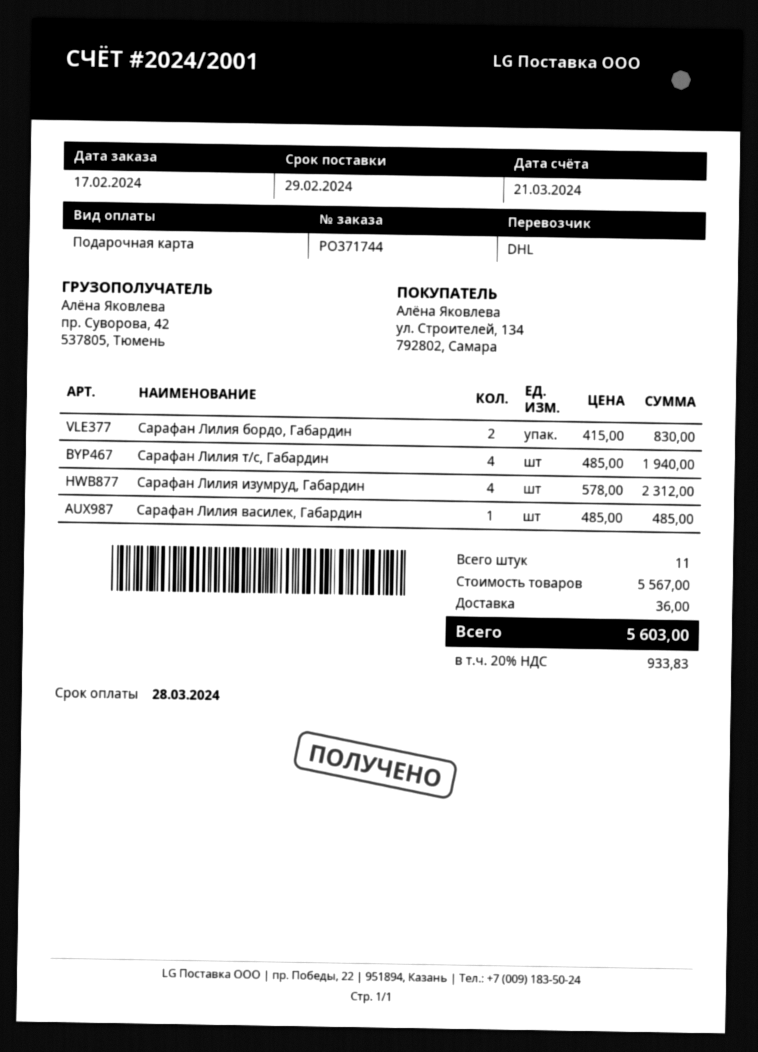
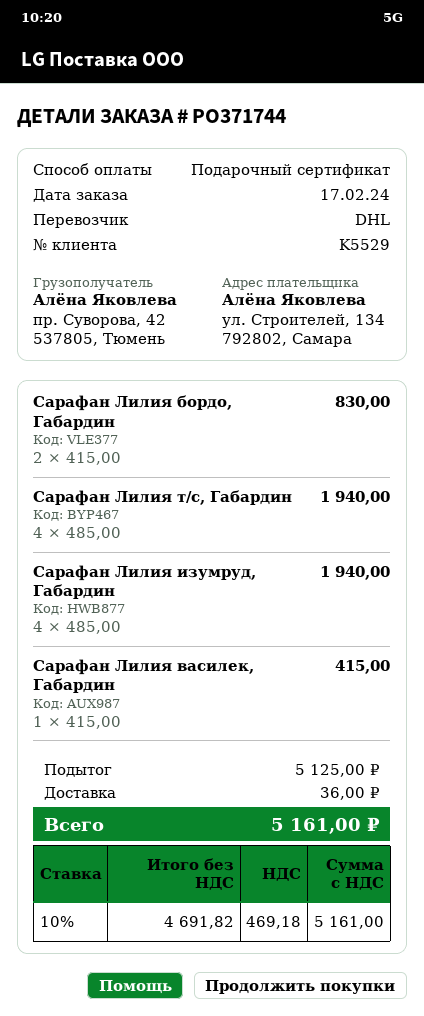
Сарафан Лилия изумруд, Габардин: 4 x 578.00 = 2312.00 -> 4 x 485.00 = 1940.00
Сарафан Лилия василек, Габардин: 1 x 485.00 = 485.00 -> 1 x 415.00 = 415.00
subtotal: 5567.00 -> 5125.00
tax: 20% = 933.83 -> 10% = 469.18
total: 5603.00 -> 5161.00

